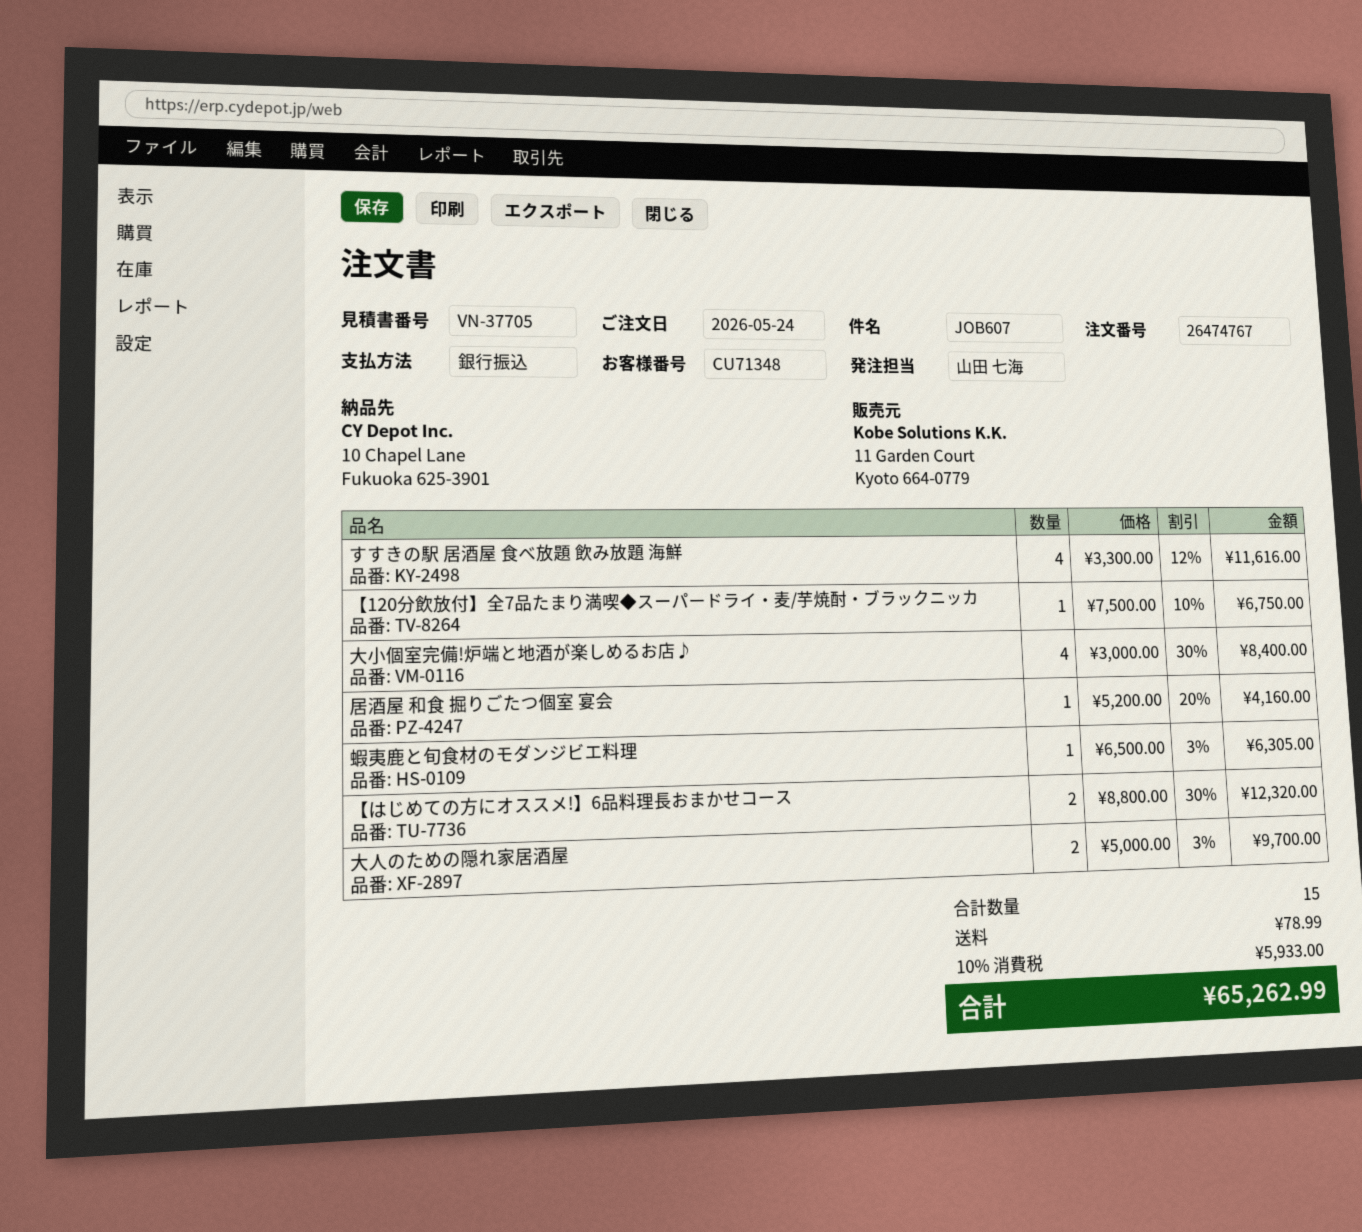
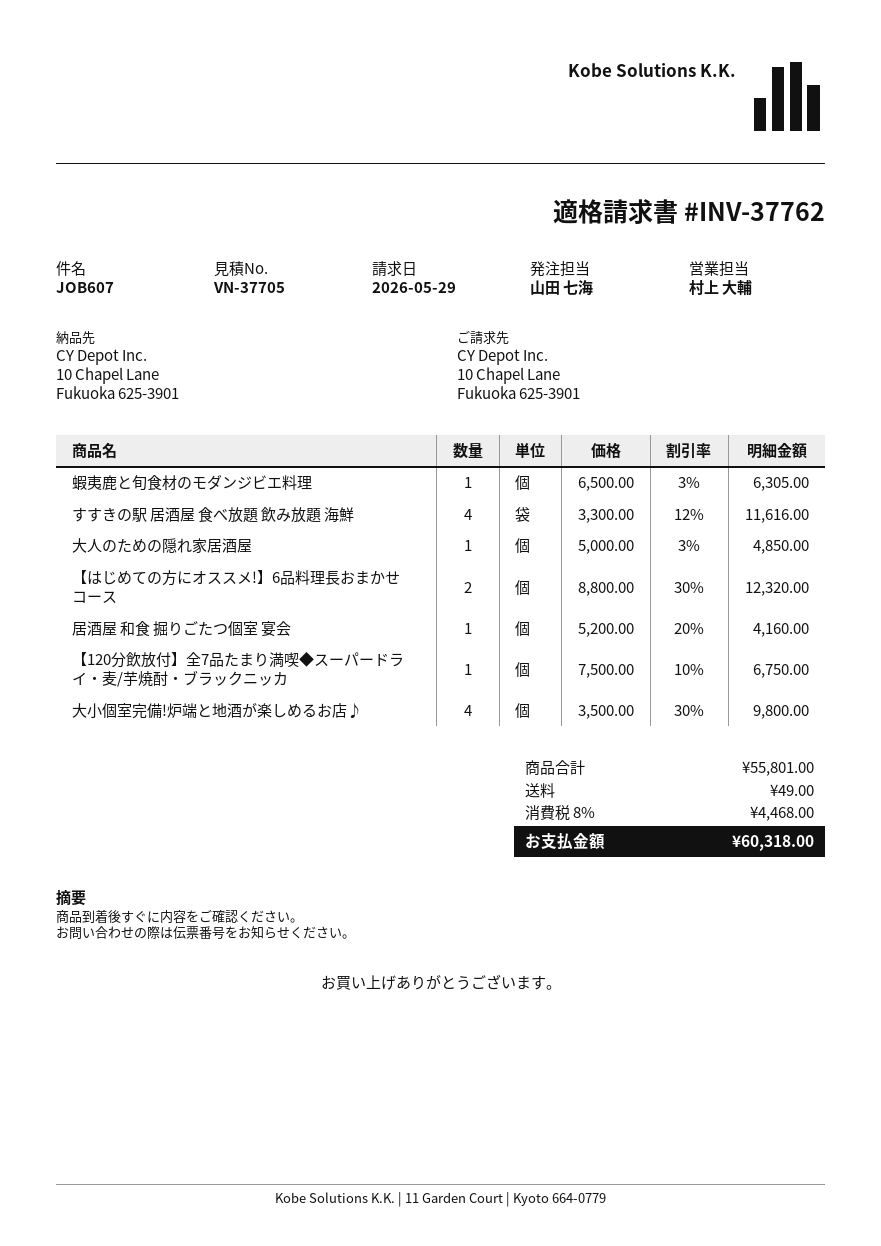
大小個室完備!炉端と地酒が楽しめるお店♪: 4 x 3000.00 - 30% = 8400.00 -> 4 x 3500.00 - 30% = 9800.00
大人のための隠れ家居酒屋: 2 x 5000.00 - 3% = 9700.00 -> 1 x 5000.00 - 3% = 4850.00
shipping: 78.99 -> 49.00
tax: 10% = 5933.00 -> 8% = 4468.00
total: 65262.99 -> 60318.00

